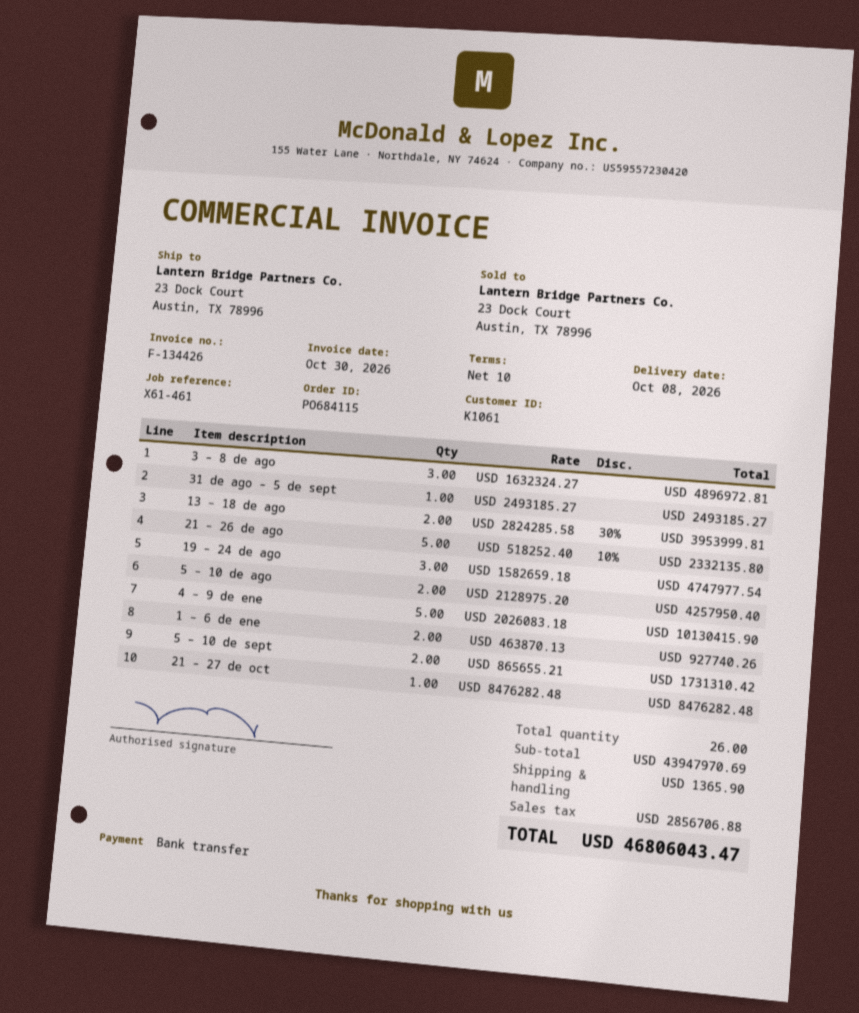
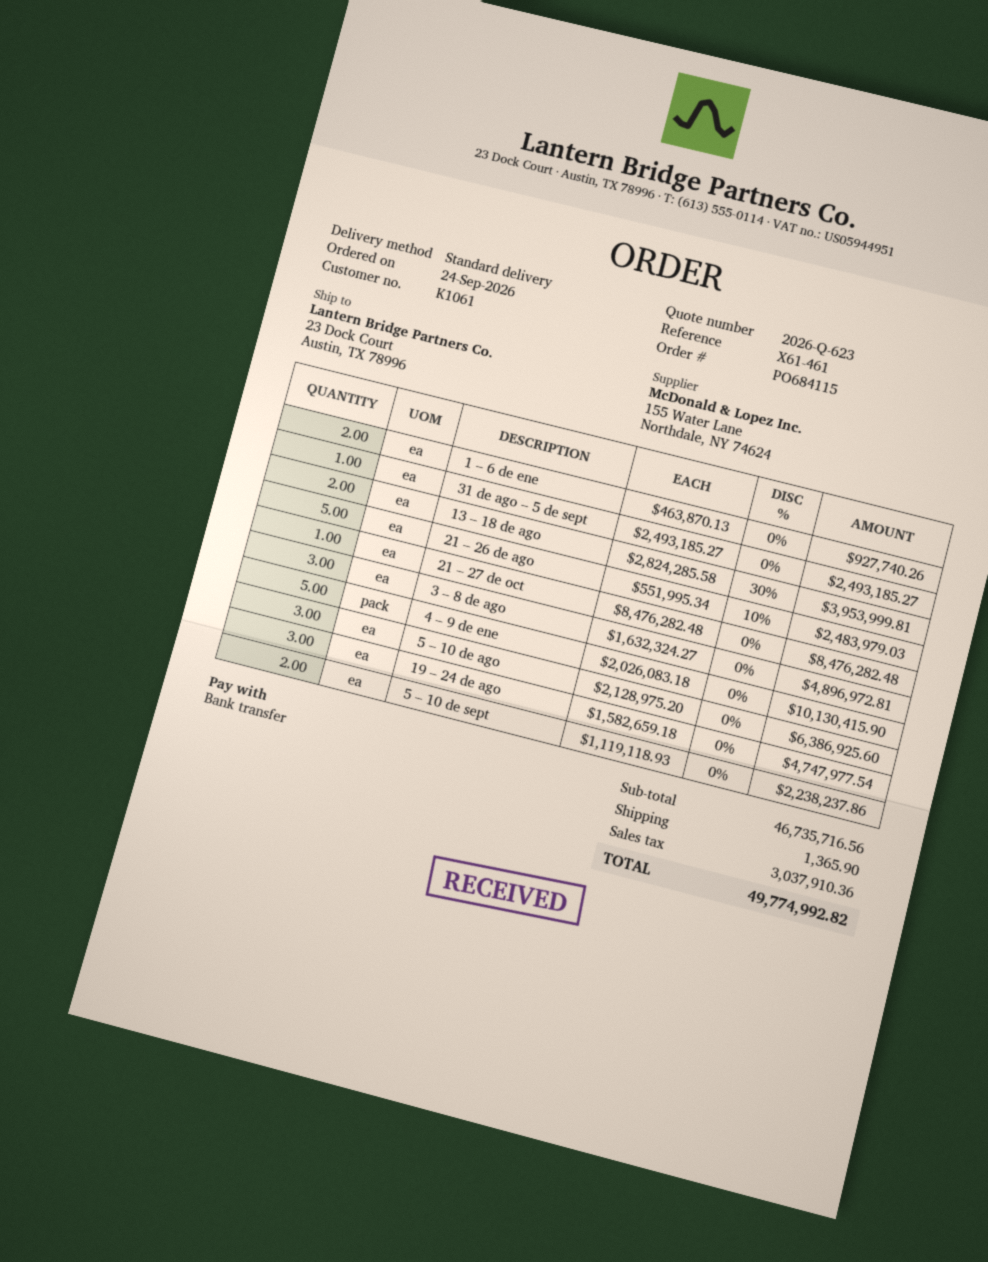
21 – 26 de ago: 5 x 518252.40 - 10% = 2332135.80 -> 5 x 551995.34 - 10% = 2483979.03
5 – 10 de ago: 2 x 2128975.20 = 4257950.40 -> 3 x 2128975.20 = 6386925.60
5 – 10 de sept: 2 x 865655.21 = 1731310.42 -> 2 x 1119118.93 = 2238237.86
subtotal: 43947970.69 -> 46735716.56
tax: 2856706.88 -> 3037910.36
total: 46806043.47 -> 49774992.82

